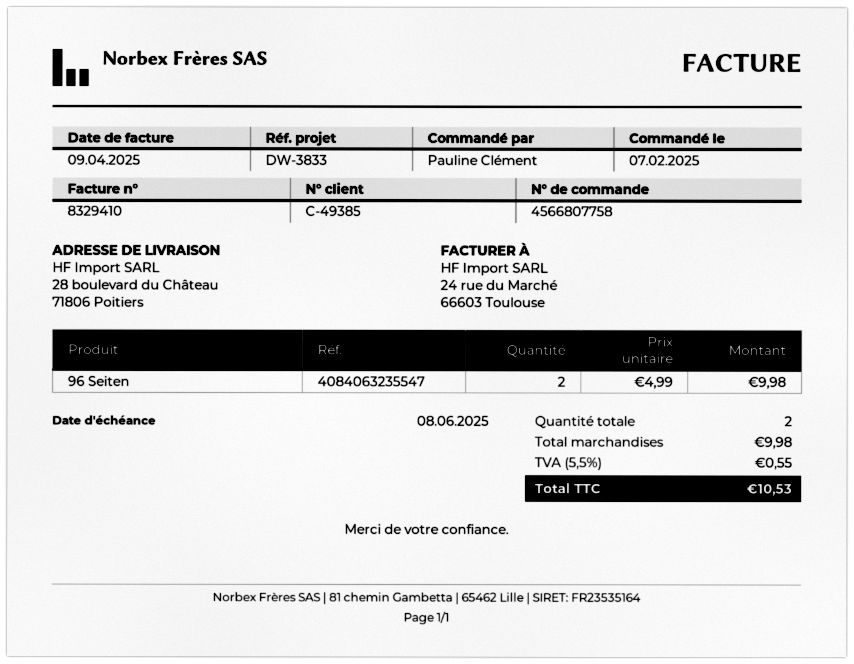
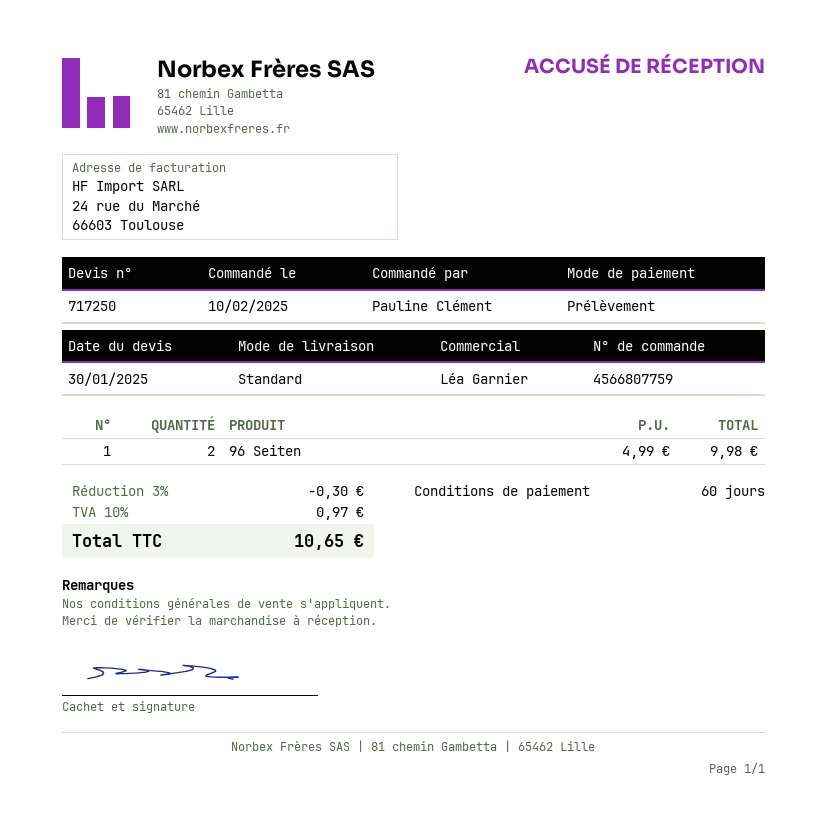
order number: 4566807758 -> 4566807759
order date: 2025-02-07 -> 2025-02-10
discount: none -> 3% = 0.30
tax: 5.5% = 0.55 -> 10% = 0.97
total: 10.53 -> 10.65

